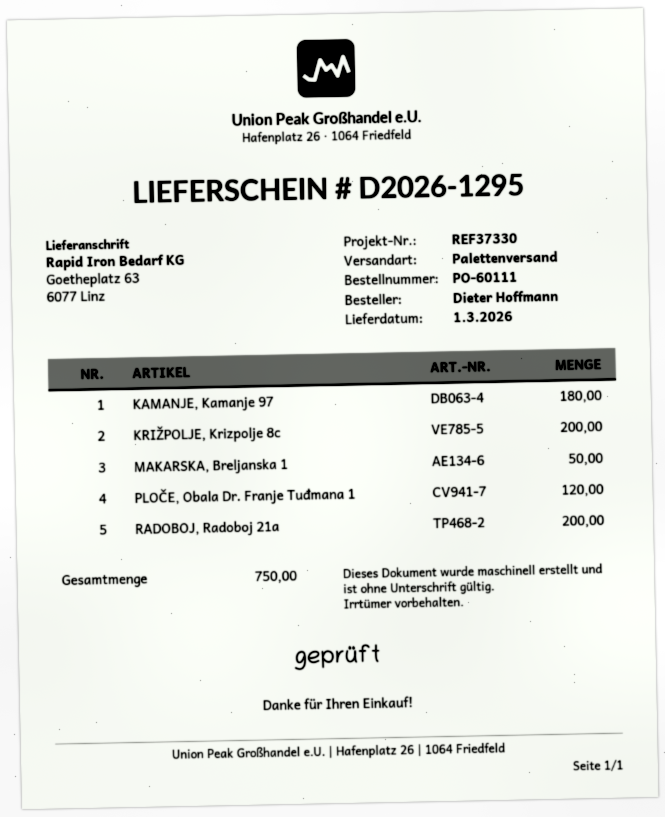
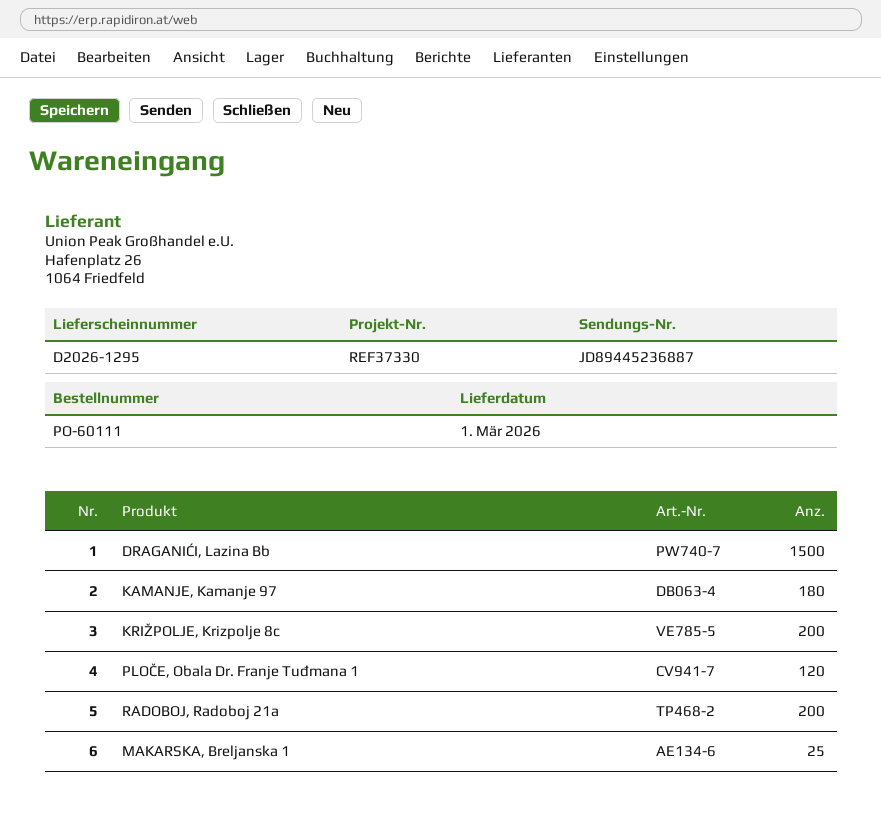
MAKARSKA, Breljanska 1: 50 -> 25
DRAGANIĆI, Lazina Bb: none -> 1500

